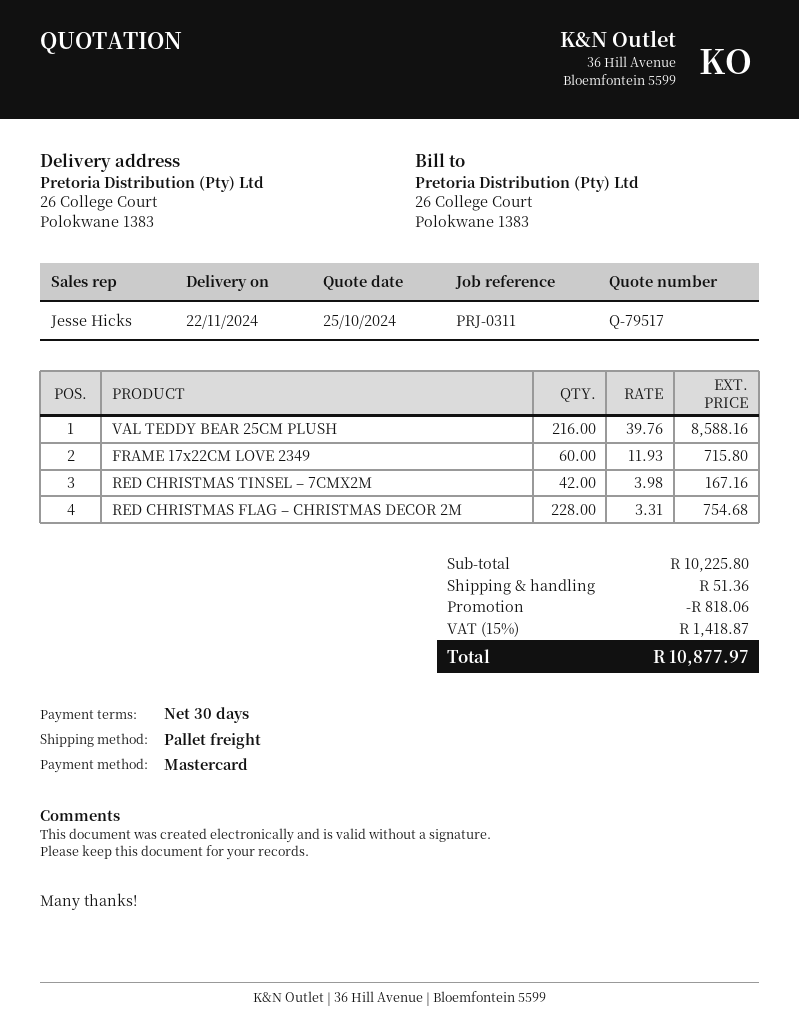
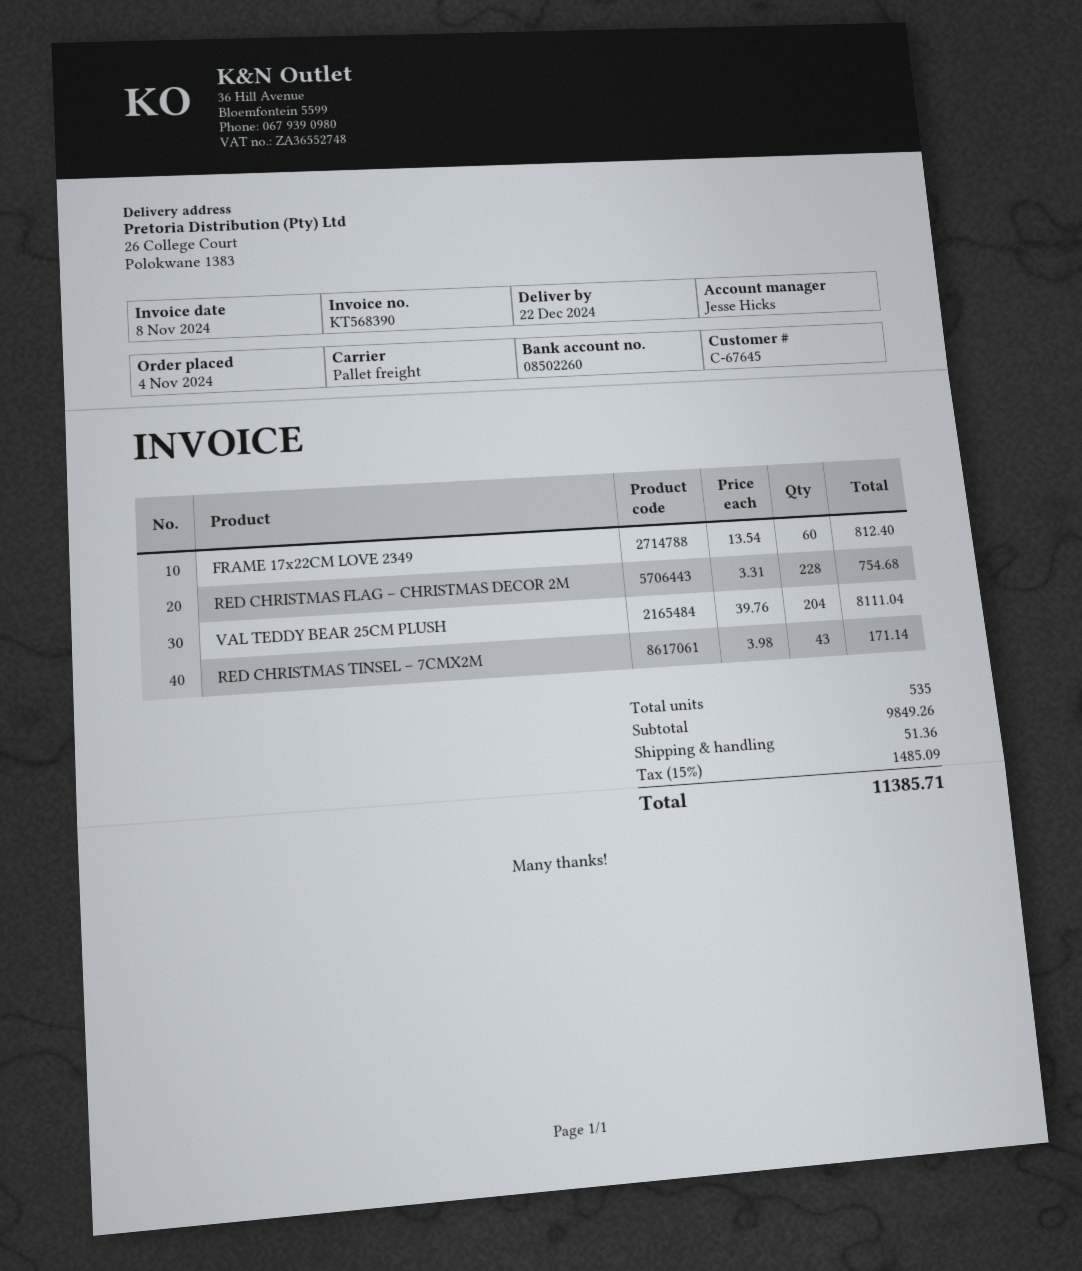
delivery date: 2024-11-22 -> 2024-12-22
VAL TEDDY BEAR 25CM PLUSH: 216 x 39.76 = 8588.16 -> 204 x 39.76 = 8111.04
FRAME 17x22CM LOVE 2349: 60 x 11.93 = 715.80 -> 60 x 13.54 = 812.40
RED CHRISTMAS TINSEL – 7CMX2M: 42 x 3.98 = 167.16 -> 43 x 3.98 = 171.14
subtotal: 10225.80 -> 9849.26
discount: 818.06 -> none
tax: 15% = 1418.87 -> 15% = 1485.09
total: 10877.97 -> 11385.71

